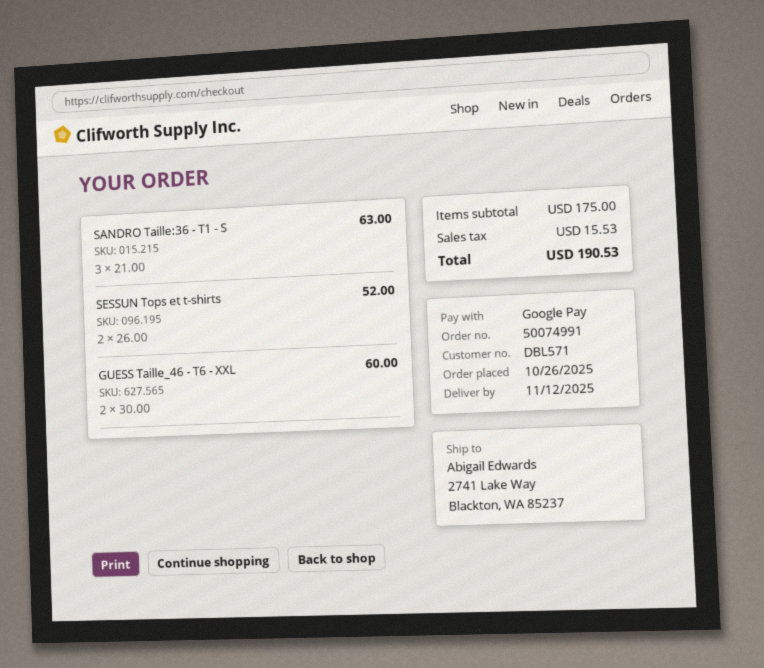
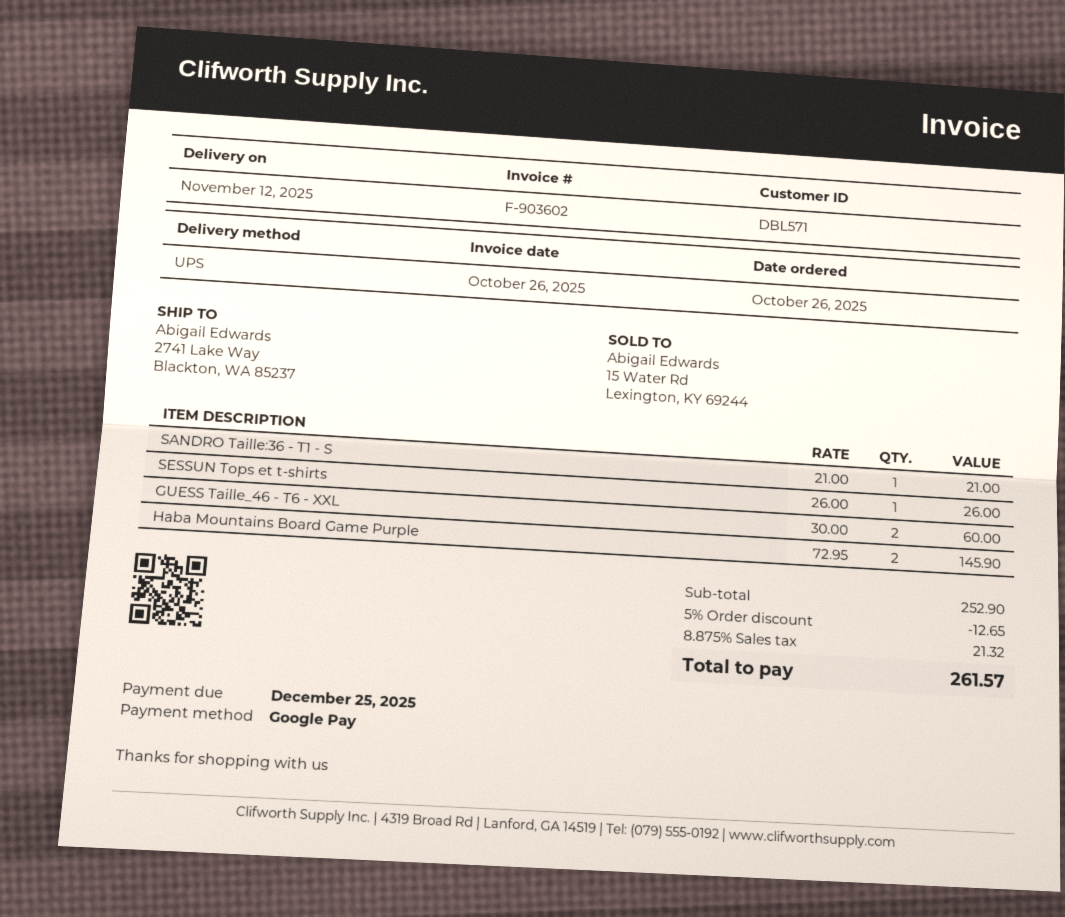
SANDRO Taille:36 - T1 - S: 3 x 21.00 = 63.00 -> 1 x 21.00 = 21.00
SESSUN Tops et t-shirts: 2 x 26.00 = 52.00 -> 1 x 26.00 = 26.00
Haba Mountains Board Game Purple: none -> 2 x 72.95 = 145.90
subtotal: 175.00 -> 252.90
discount: none -> 5% = 12.65
tax: 15.53 -> 21.32
total: 190.53 -> 261.57

